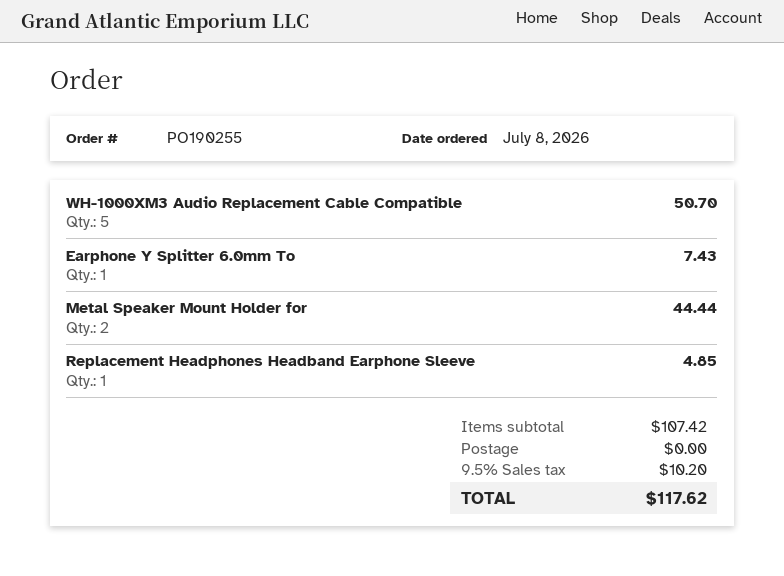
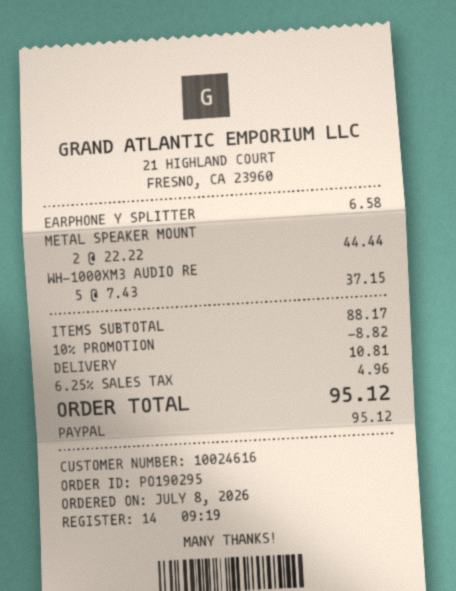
order number: PO190255 -> PO190295
WH-1000XM3 Audio Replacement Cable Compatible: 5 for 50.70 -> 5 for 37.15
Earphone Y Splitter 6.0mm To: 1 for 7.43 -> 1 for 6.58
Replacement Headphones Headband Earphone Sleeve: 1 for 4.85 -> none
subtotal: 107.42 -> 88.17
discount: none -> 10% = 8.82
shipping: 0.00 -> 10.81
tax: 9.5% = 10.20 -> 6.25% = 4.96
total: 117.62 -> 95.12

